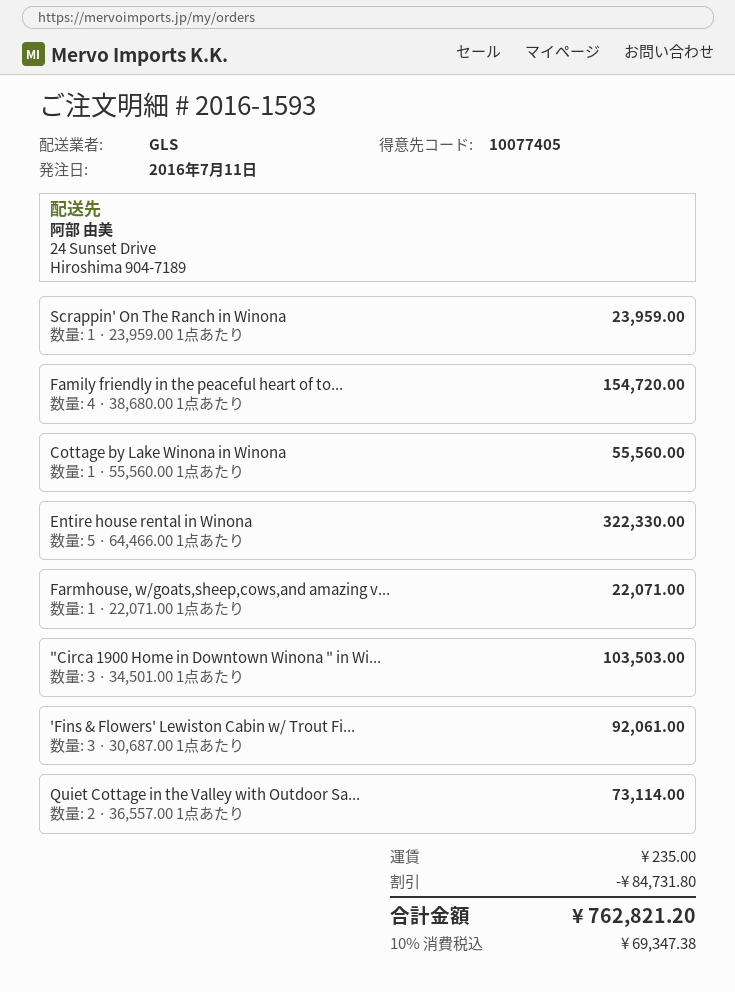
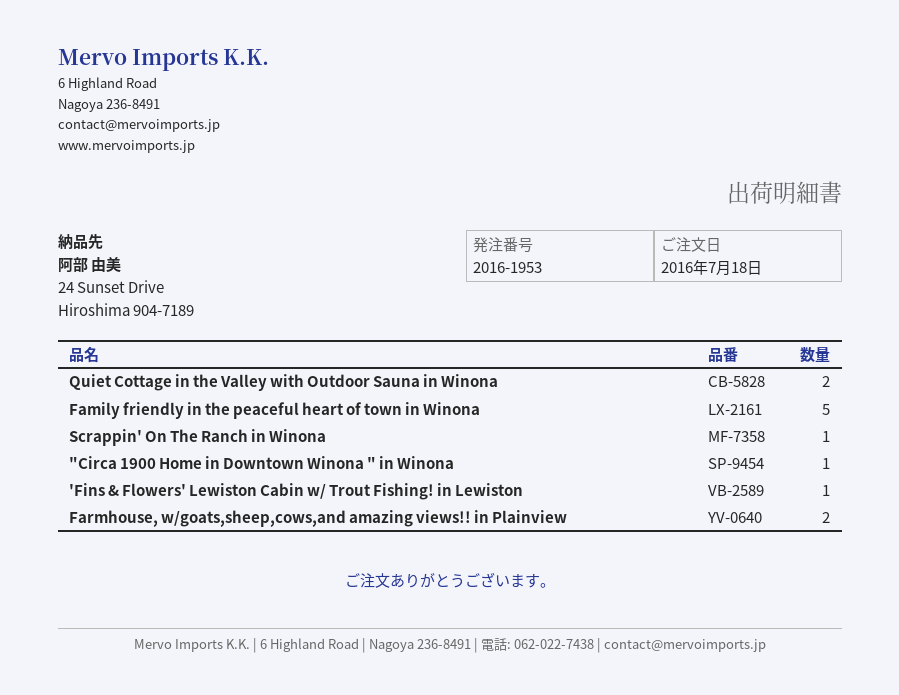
order number: 2016-1593 -> 2016-1953
order date: 2016-07-11 -> 2016-07-18
Family friendly in the peaceful heart of to...: 4 -> 5
Cottage by Lake Winona in Winona: 1 -> none
Entire house rental in Winona: 5 -> none
Farmhouse, w/goats,sheep,cows,and amazing v...: 1 -> 2
"Circa 1900 Home in Downtown Winona " in Wi...: 3 -> 1
'Fins & Flowers' Lewiston Cabin w/ Trout Fi...: 3 -> 1

